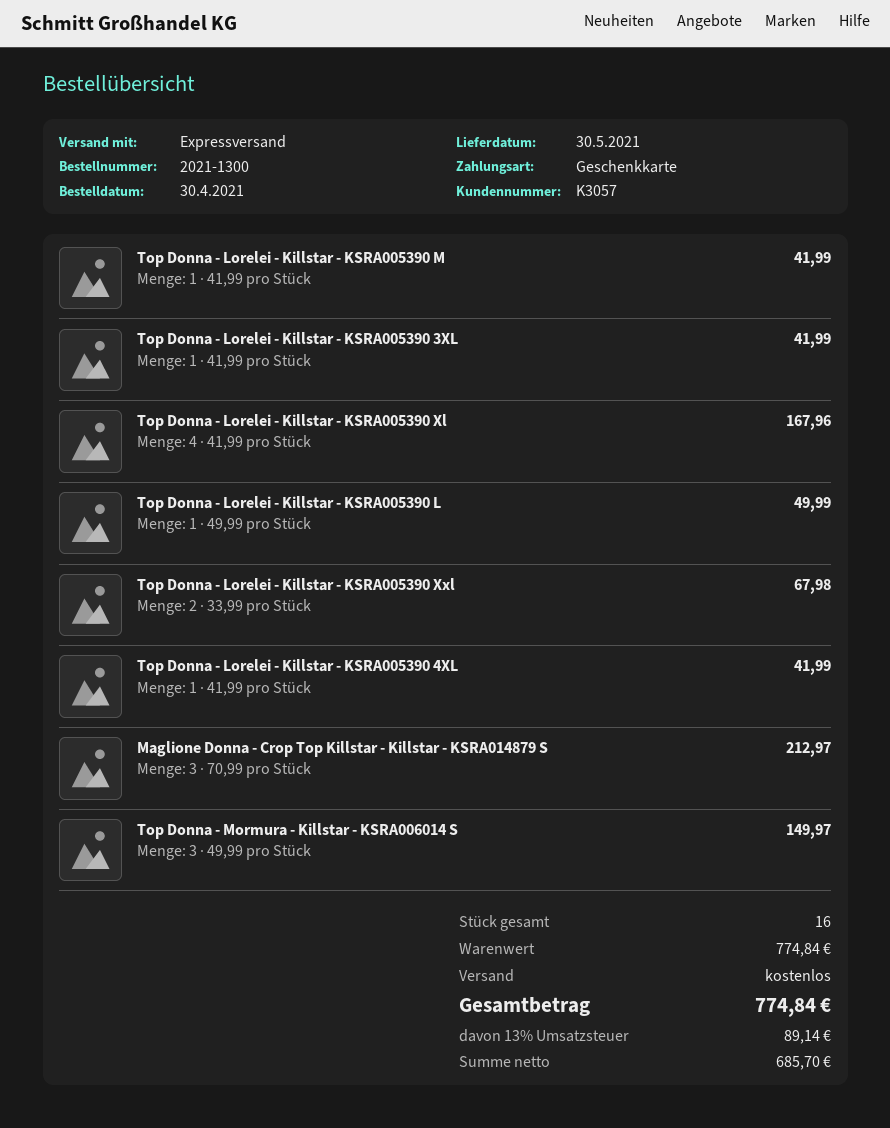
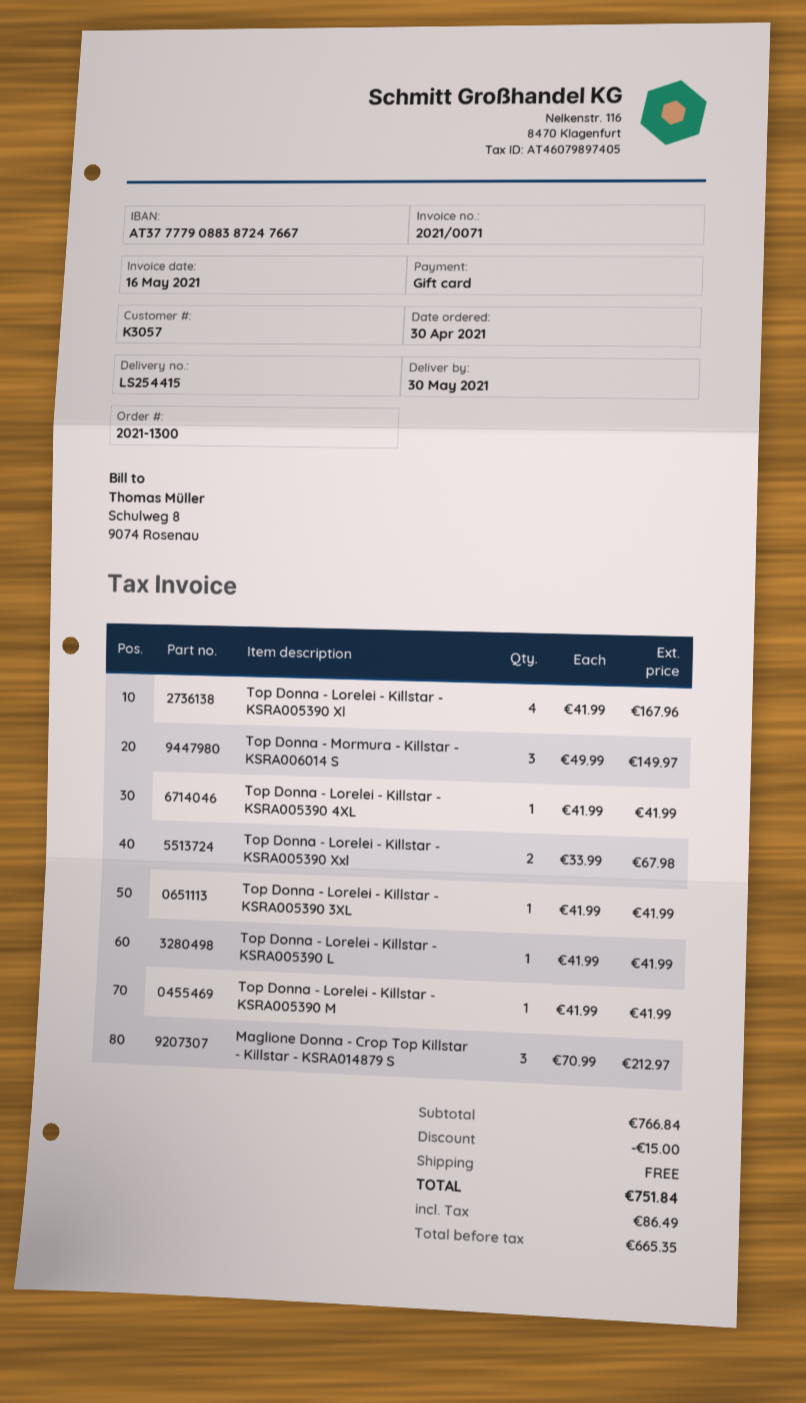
Top Donna - Lorelei - Killstar - KSRA005390 L: 1 x 49.99 = 49.99 -> 1 x 41.99 = 41.99
subtotal: 774.84 -> 766.84
discount: none -> 15.00
net: 685.70 -> 665.35
tax: 89.14 -> 86.49
total: 774.84 -> 751.84

